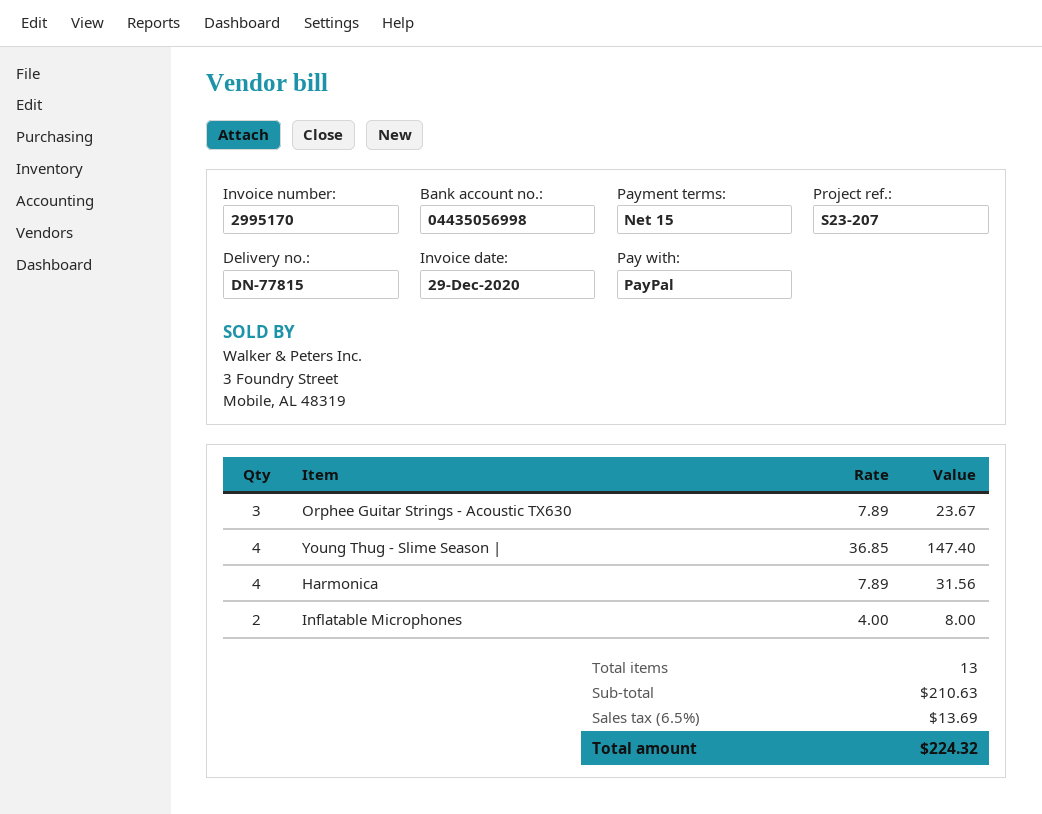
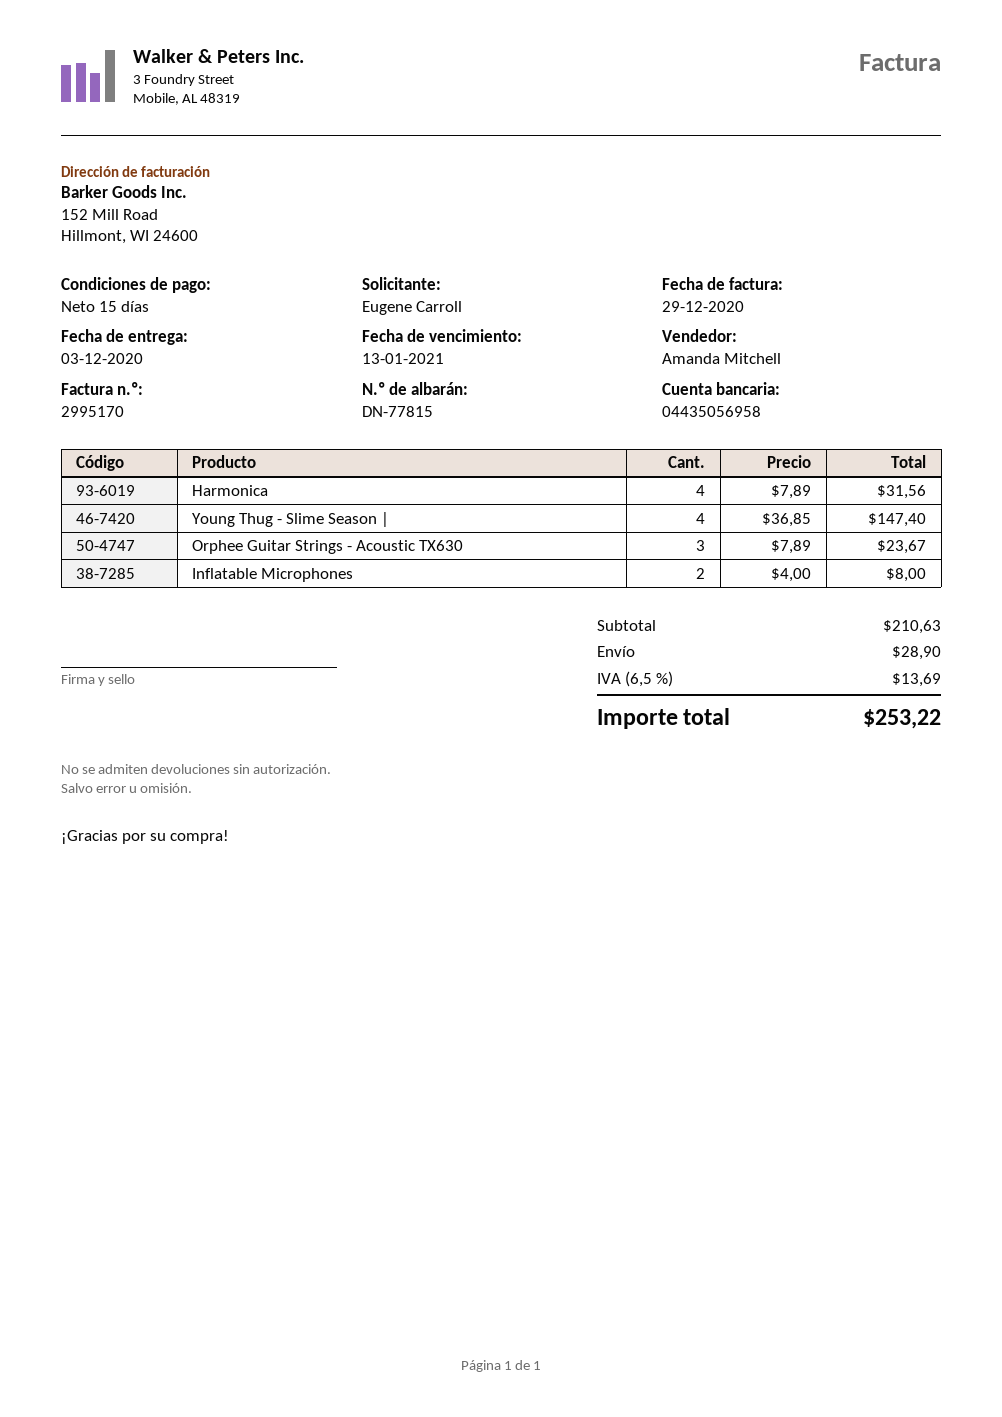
bank account: 04435056998 -> 04435056958
shipping: none -> 28.90
total: 224.32 -> 253.22

